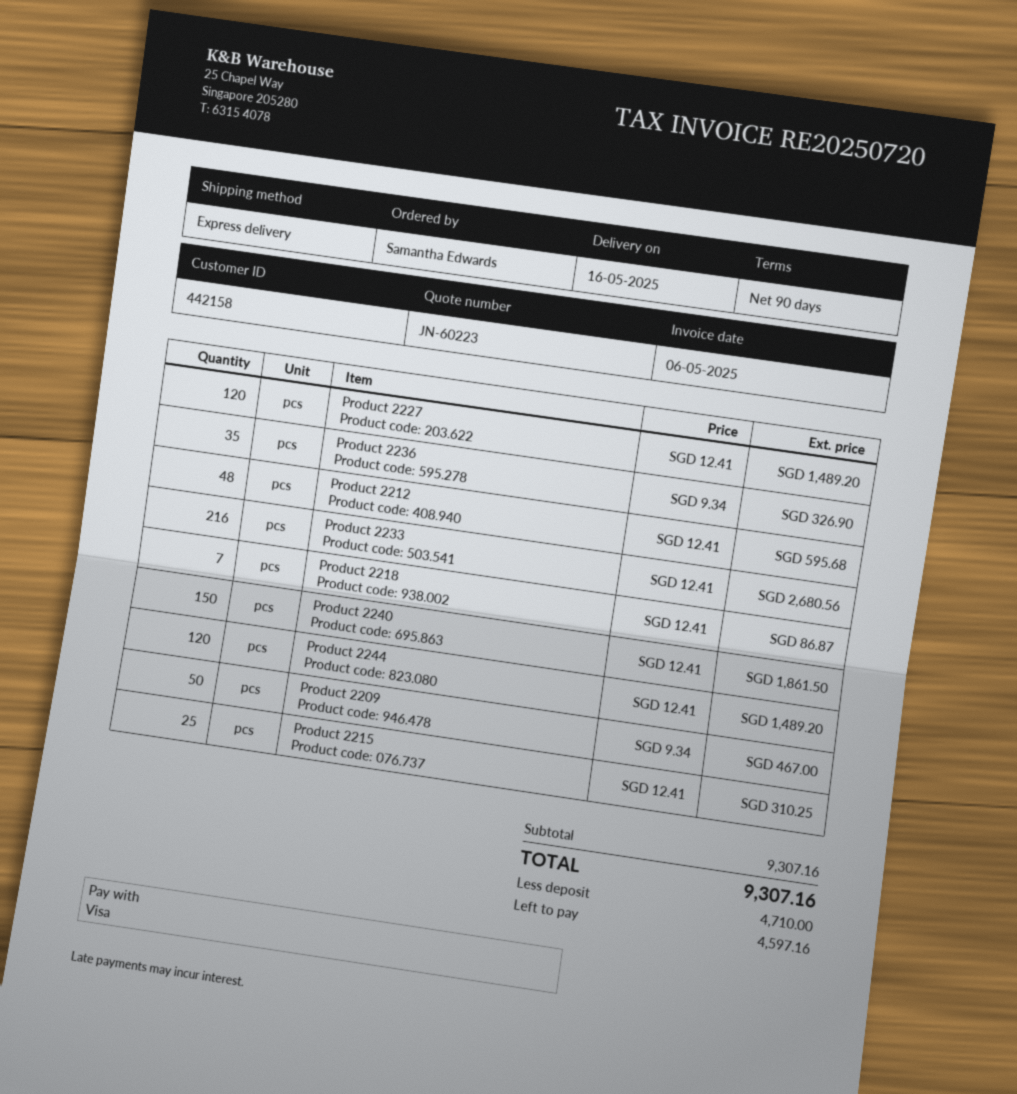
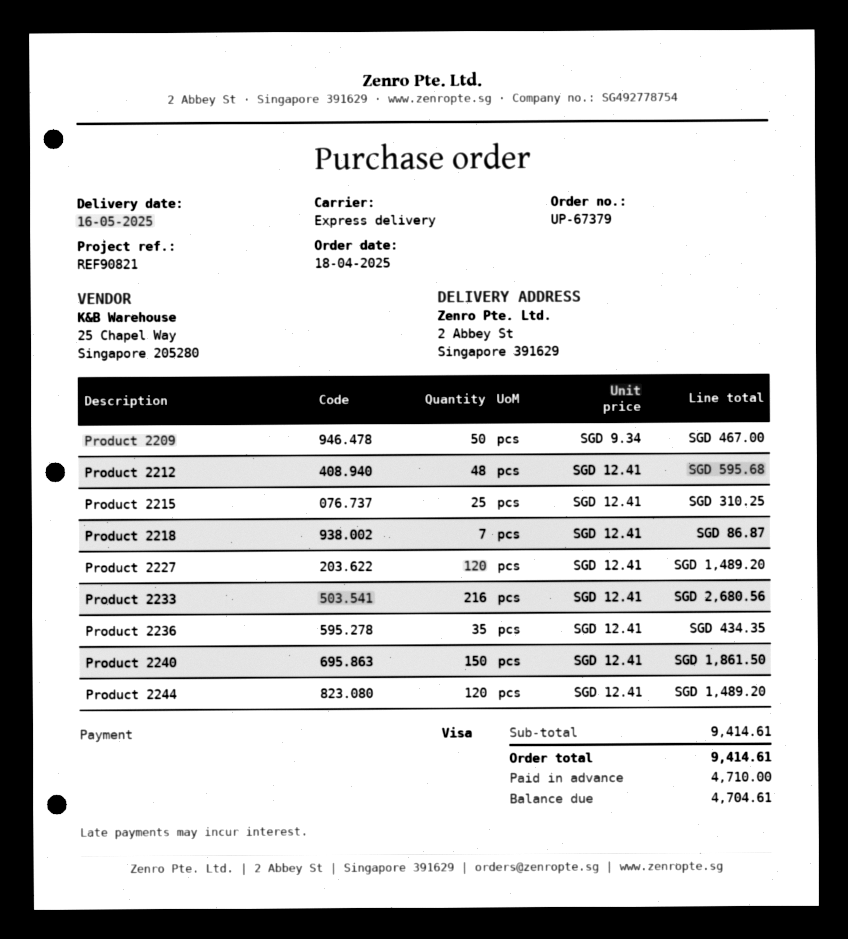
Product 2236: 35 x 9.34 = 326.90 -> 35 x 12.41 = 434.35
subtotal: 9307.16 -> 9414.61
total: 9307.16 -> 9414.61
balance: 4597.16 -> 4704.61

